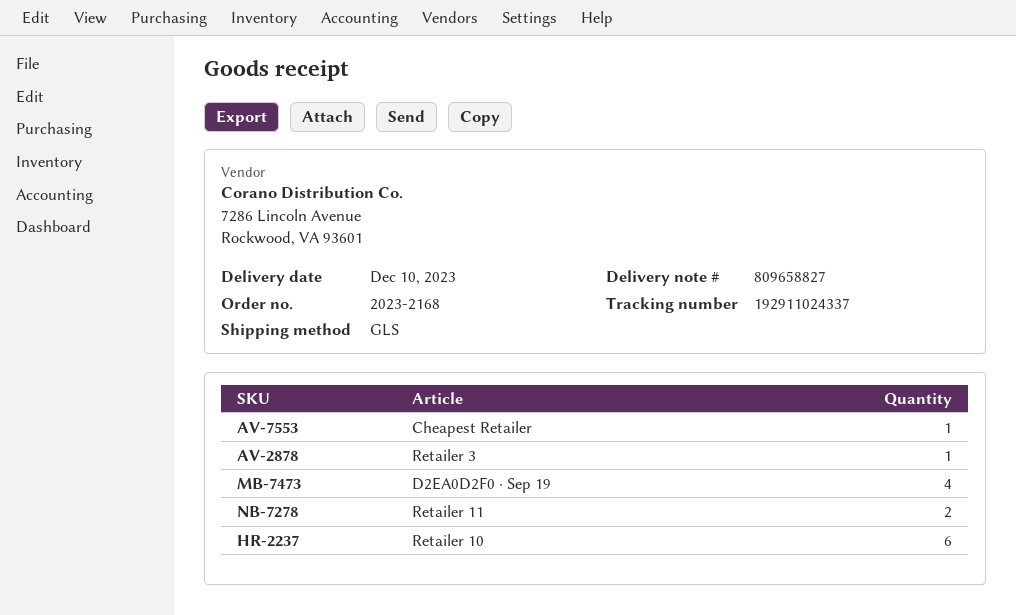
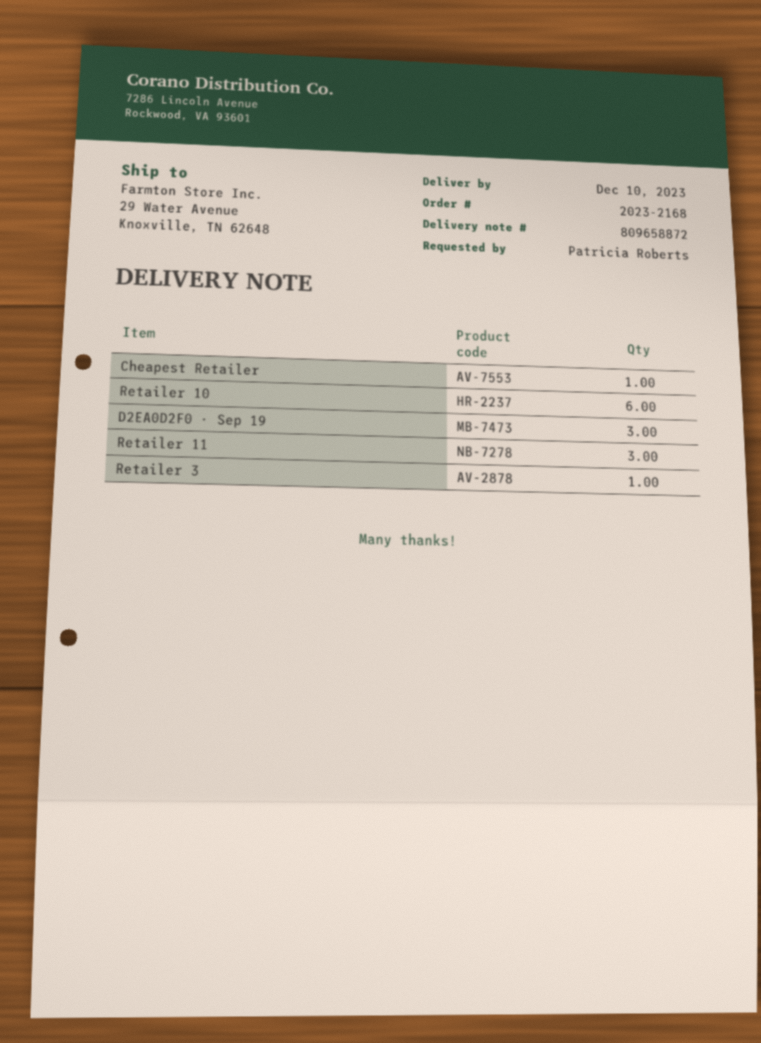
delivery note number: 809658827 -> 809658872
D2EA0D2F0 · Sep 19: 4 -> 3
Retailer 11: 2 -> 3

